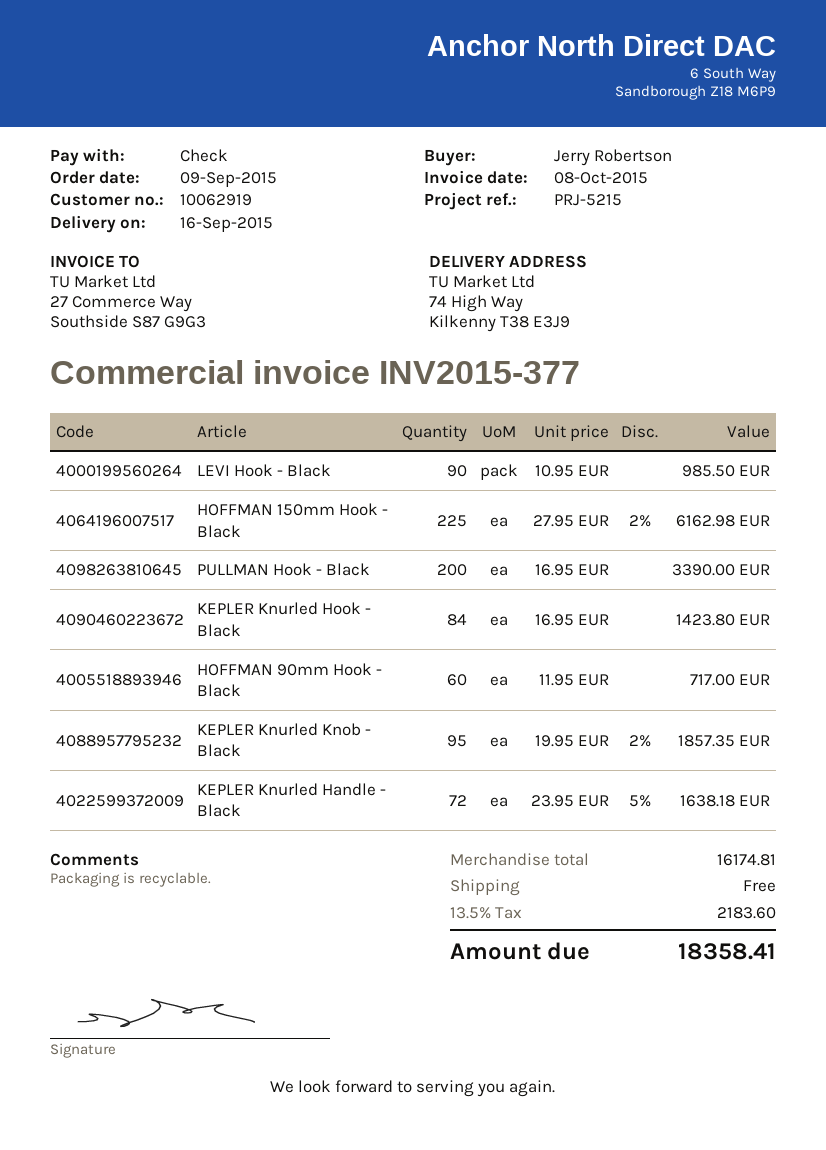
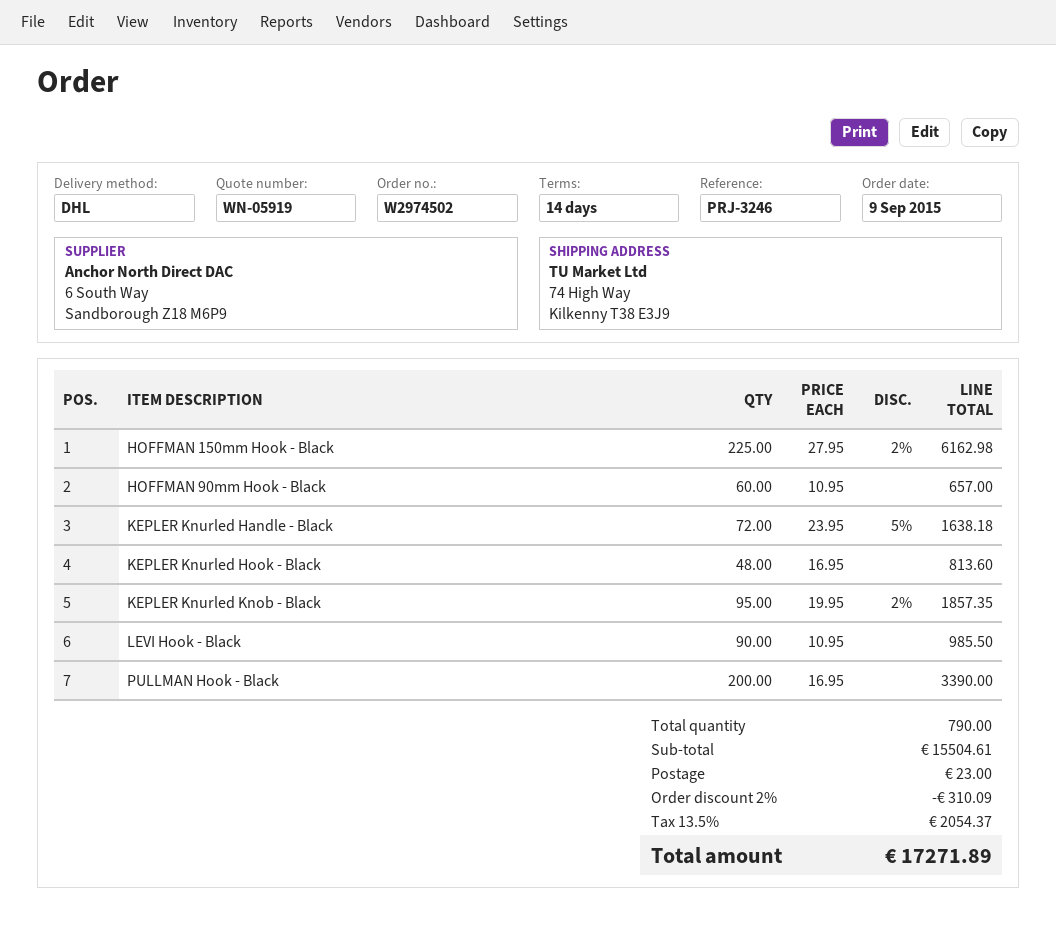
reference: PRJ-5215 -> PRJ-3246
KEPLER Knurled Hook - Black: 84 x 16.95 = 1423.80 -> 48 x 16.95 = 813.60
HOFFMAN 90mm Hook - Black: 60 x 11.95 = 717.00 -> 60 x 10.95 = 657.00
subtotal: 16174.81 -> 15504.61
discount: none -> 2% = 310.09
shipping: 0.00 -> 23.00
tax: 13.5% = 2183.60 -> 13.5% = 2054.37
total: 18358.41 -> 17271.89

